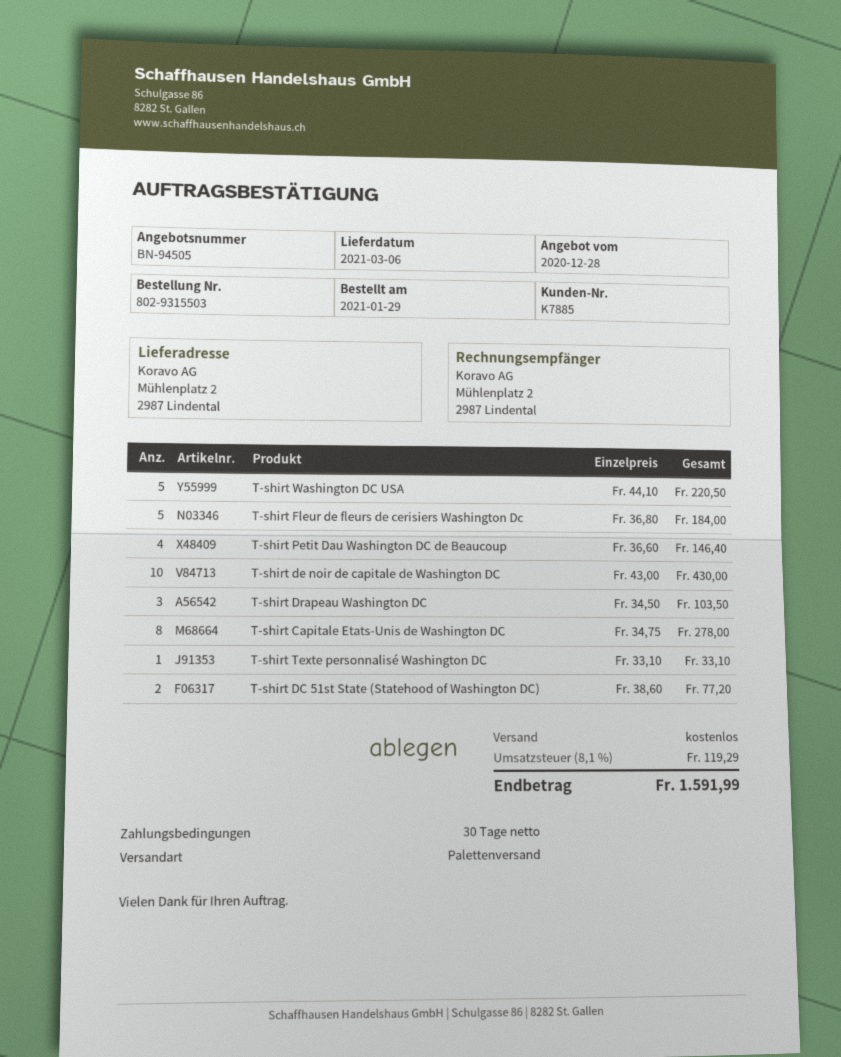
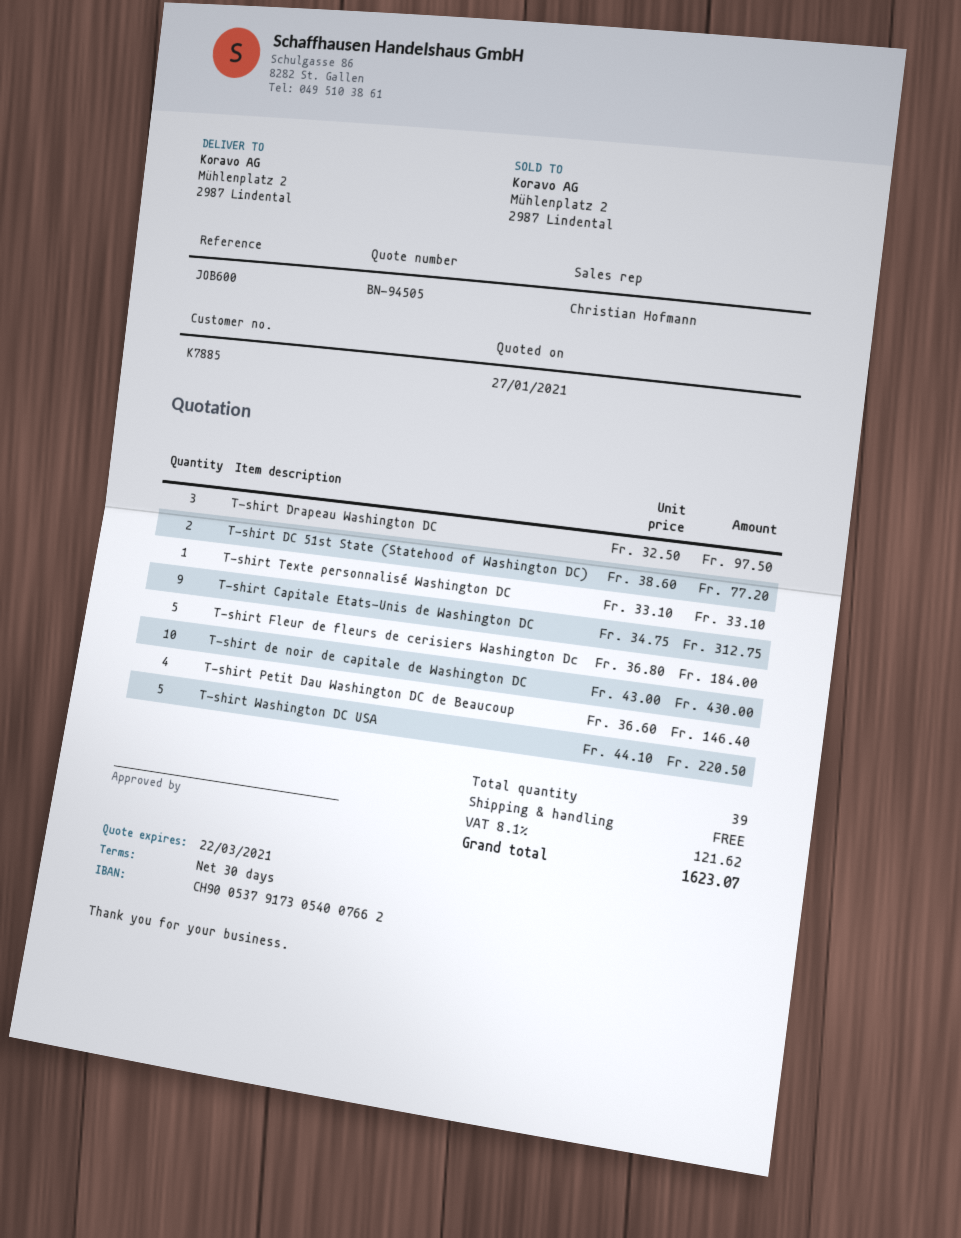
quote date: 2020-12-28 -> 2021-01-27
T-shirt Drapeau Washington DC: 3 x 34.50 = 103.50 -> 3 x 32.50 = 97.50
T-shirt Capitale Etats-Unis de Washington DC: 8 x 34.75 = 278.00 -> 9 x 34.75 = 312.75
tax: 8.1% = 119.29 -> 8.1% = 121.62
total: 1591.99 -> 1623.07

